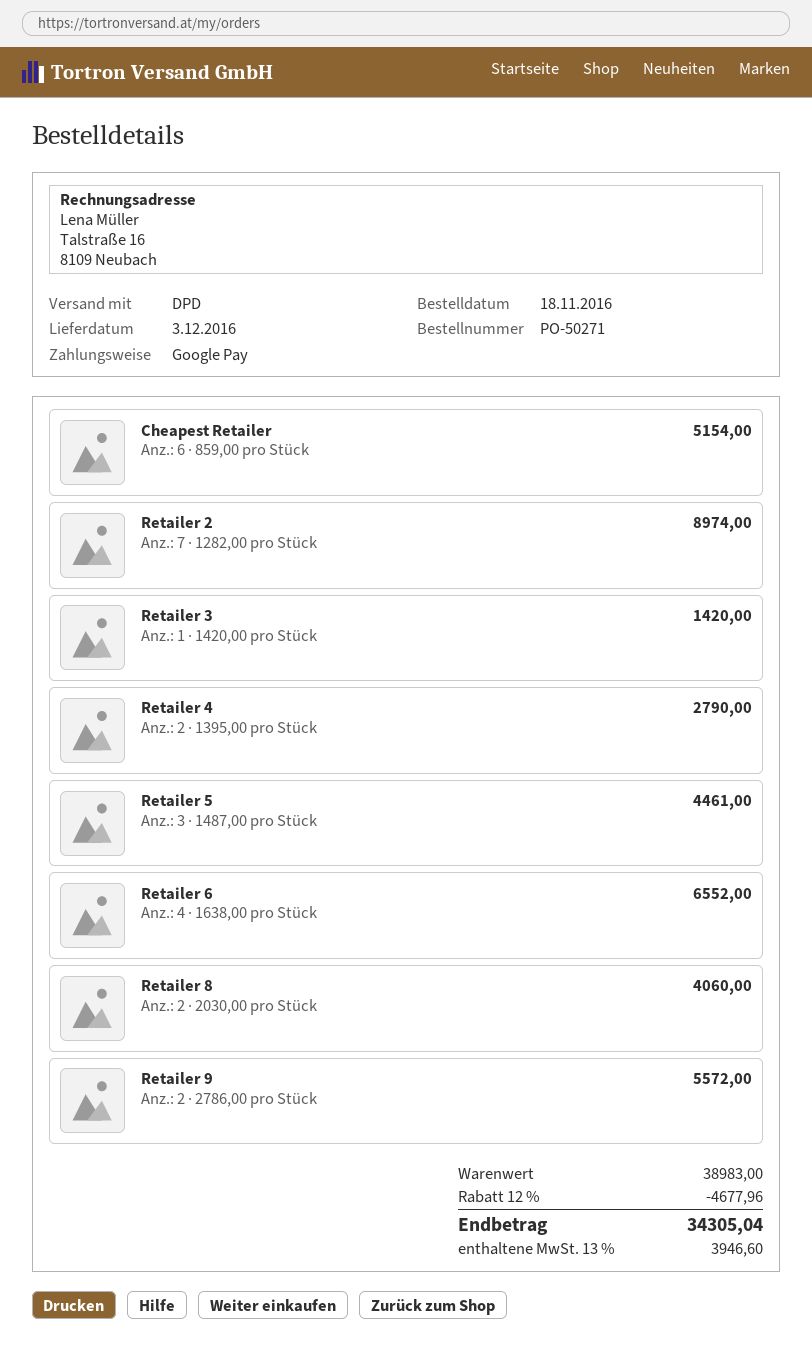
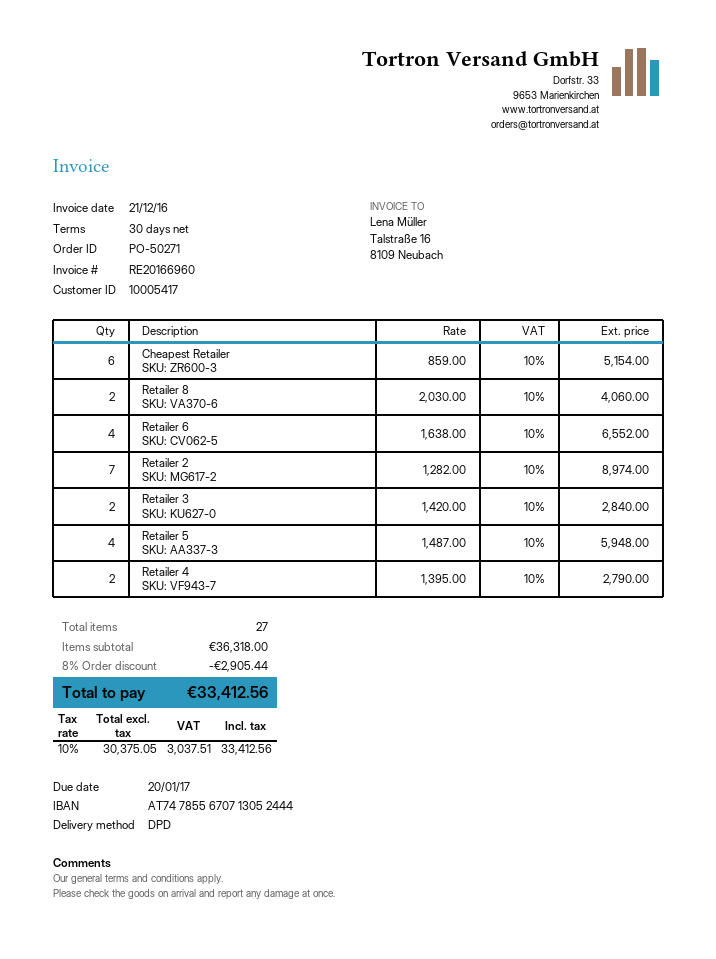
Retailer 3: 1 x 1420.00 = 1420.00 -> 2 x 1420.00 = 2840.00
Retailer 5: 3 x 1487.00 = 4461.00 -> 4 x 1487.00 = 5948.00
Retailer 9: 2 x 2786.00 = 5572.00 -> none
subtotal: 38983.00 -> 36318.00
discount: 12% = 4677.96 -> 8% = 2905.44
tax: 13% = 3946.60 -> 10% = 3037.51
total: 34305.04 -> 33412.56

